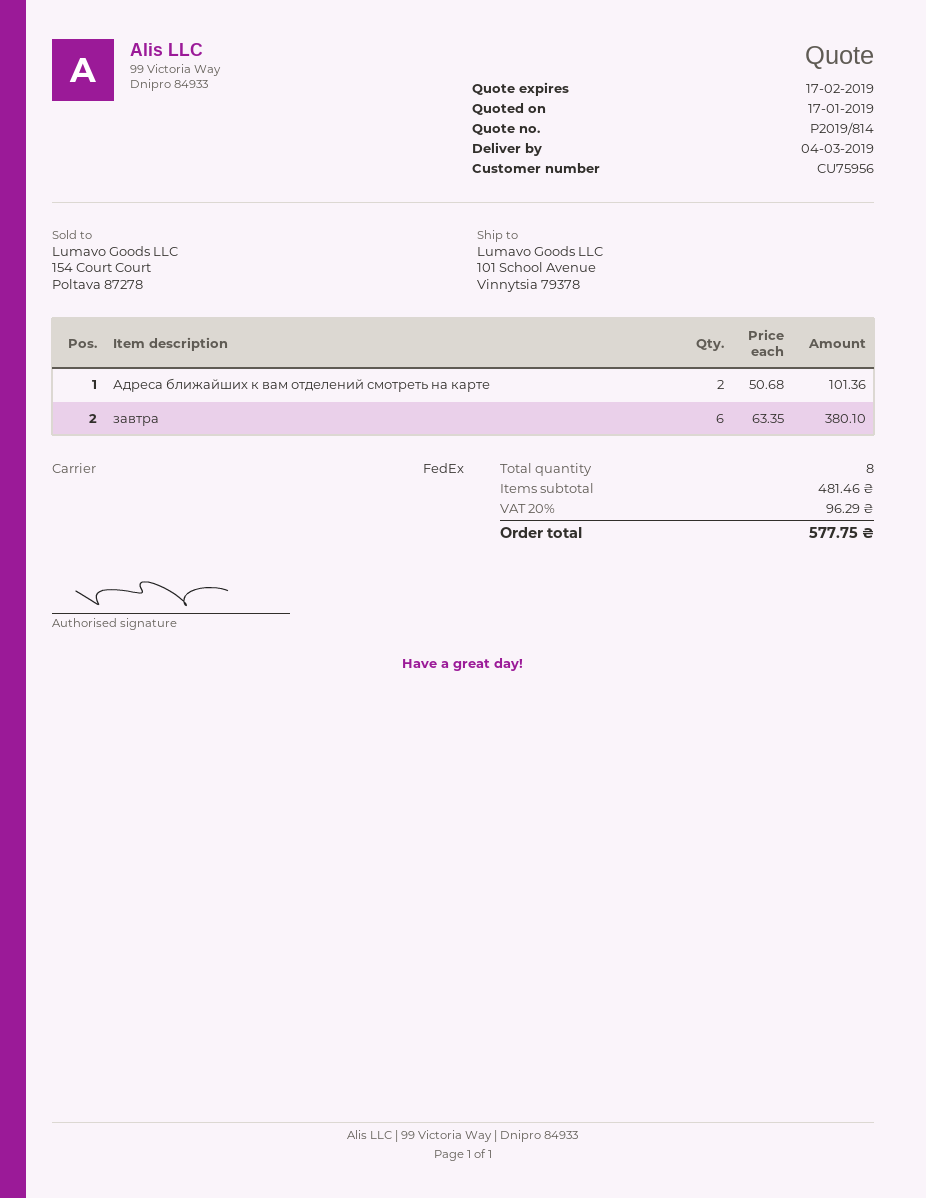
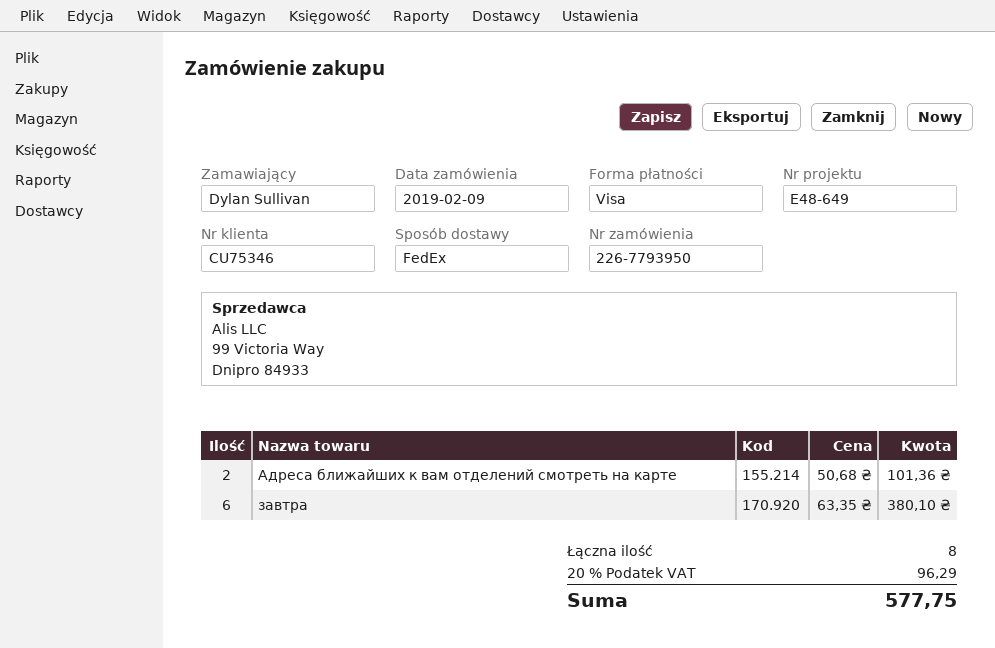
customer number: CU75956 -> CU75346

